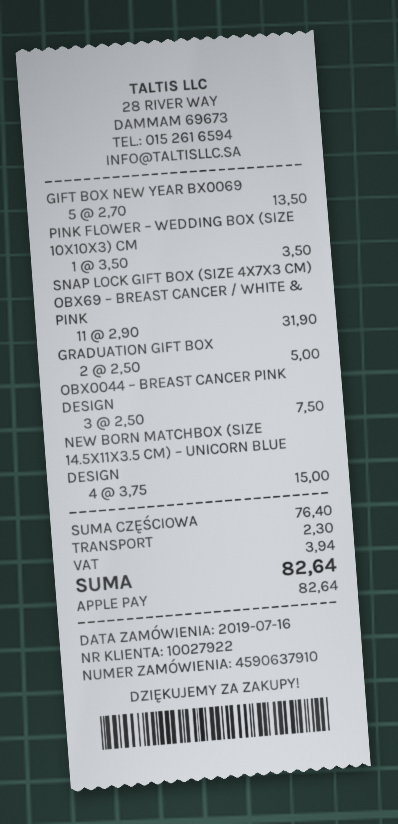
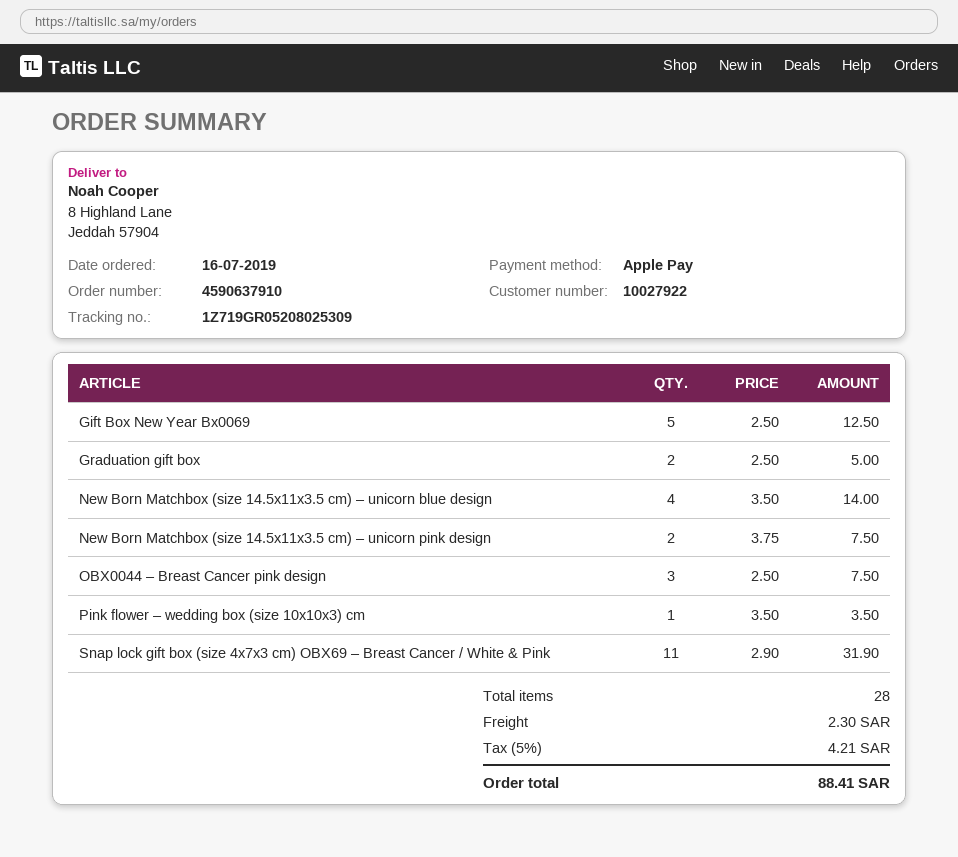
GIFT BOX NEW YEAR BX0069: 5 x 2.70 = 13.50 -> 5 x 2.50 = 12.50
NEW BORN MATCHBOX (SIZE 14.5X11X3.5 CM) – UNICORN BLUE DESIGN: 4 x 3.75 = 15.00 -> 4 x 3.50 = 14.00
New Born Matchbox (size 14.5x11x3.5 cm) – unicorn pink design: none -> 2 x 3.75 = 7.50
tax: 3.94 -> 4.21
total: 82.64 -> 88.41

